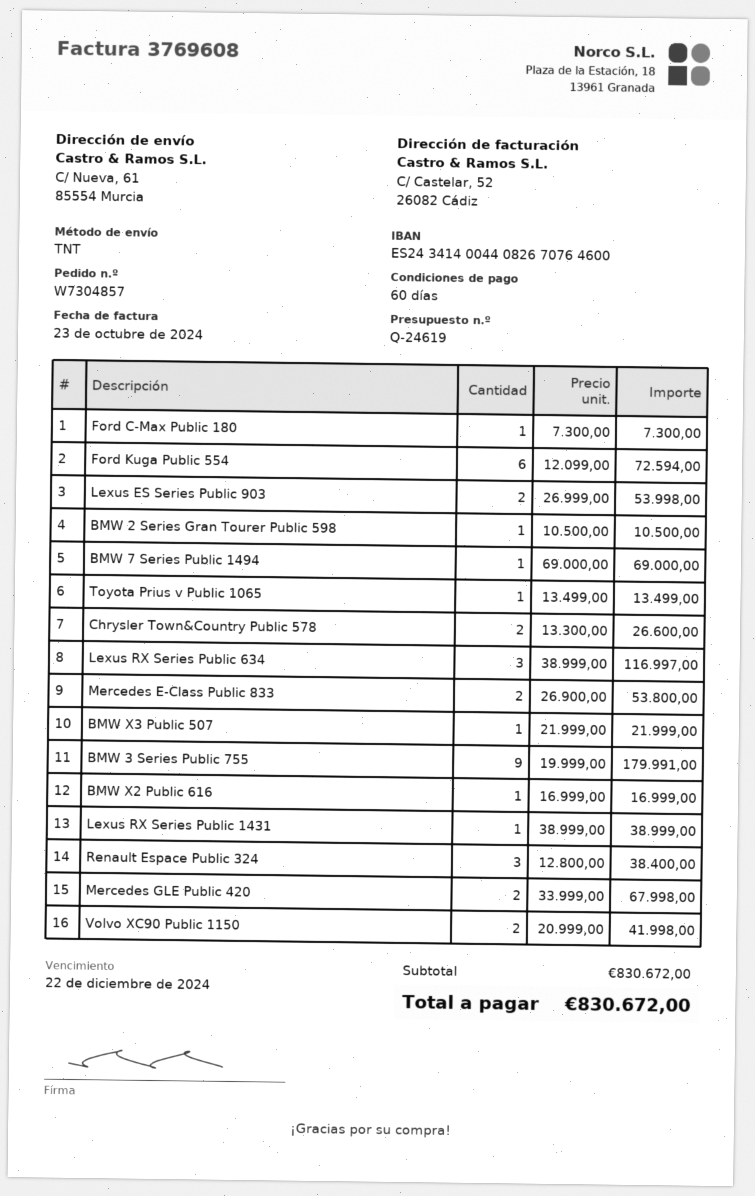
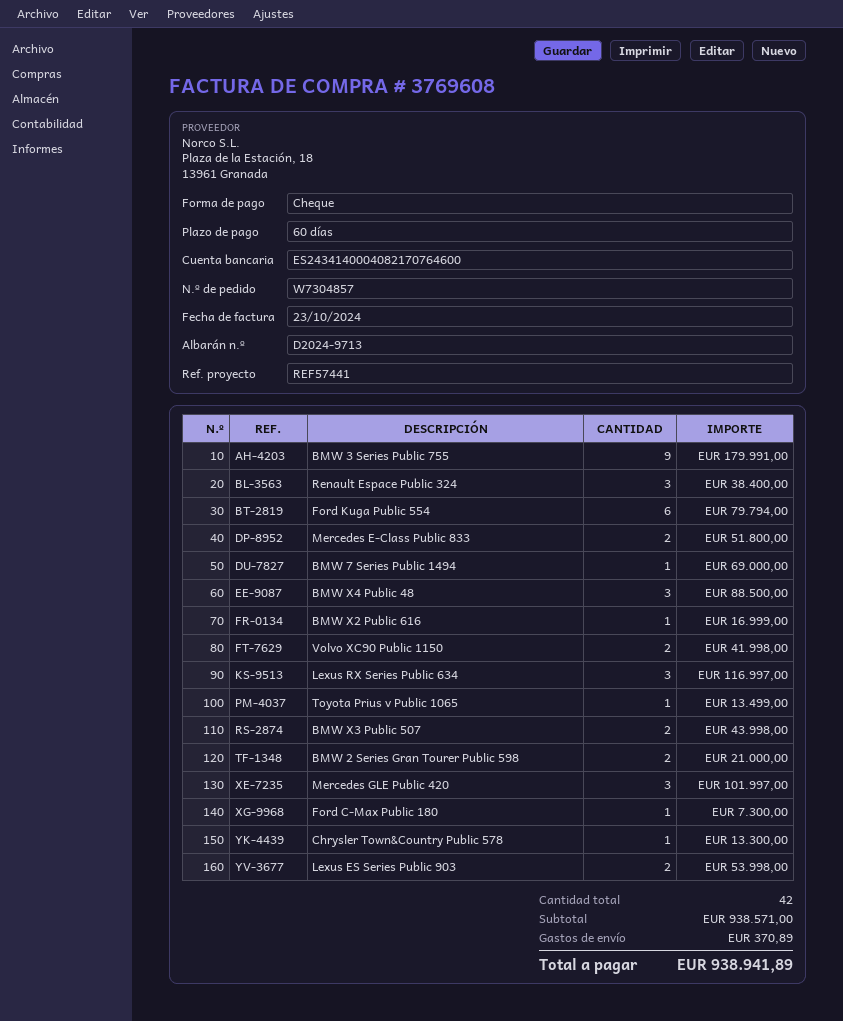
bank account: ES2434140044082670764600 -> ES2434140004082170764600
Ford Kuga Public 554: 6 for 72594.00 -> 6 for 79794.00
BMW 2 Series Gran Tourer Public 598: 1 for 10500.00 -> 2 for 21000.00
Chrysler Town&Country Public 578: 2 for 26600.00 -> 1 for 13300.00
Mercedes E-Class Public 833: 2 for 53800.00 -> 2 for 51800.00
BMW X3 Public 507: 1 for 21999.00 -> 2 for 43998.00
Lexus RX Series Public 1431: 1 for 38999.00 -> none
Mercedes GLE Public 420: 2 for 67998.00 -> 3 for 101997.00
BMW X4 Public 48: none -> 3 for 88500.00
subtotal: 830672.00 -> 938571.00
shipping: none -> 370.89
total: 830672.00 -> 938941.89

